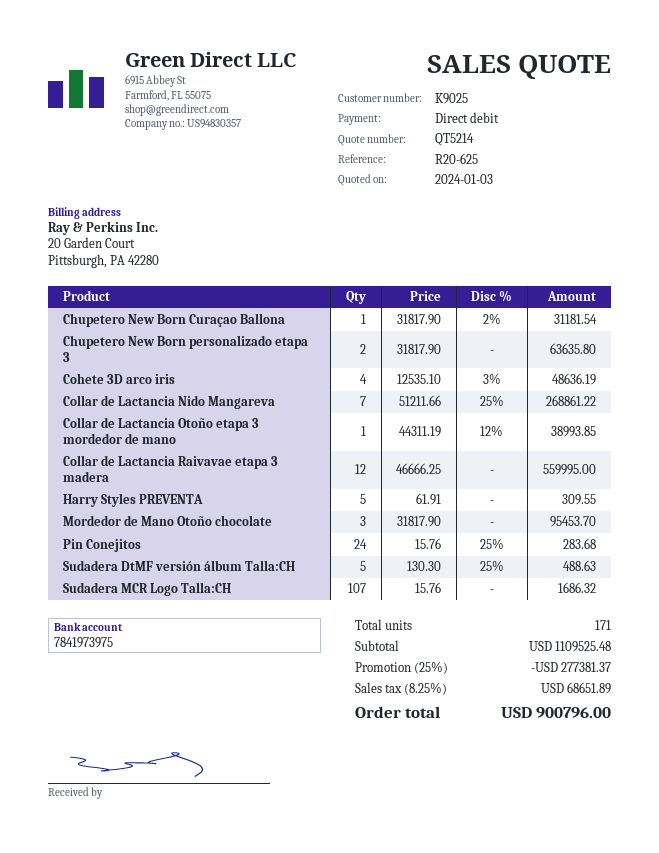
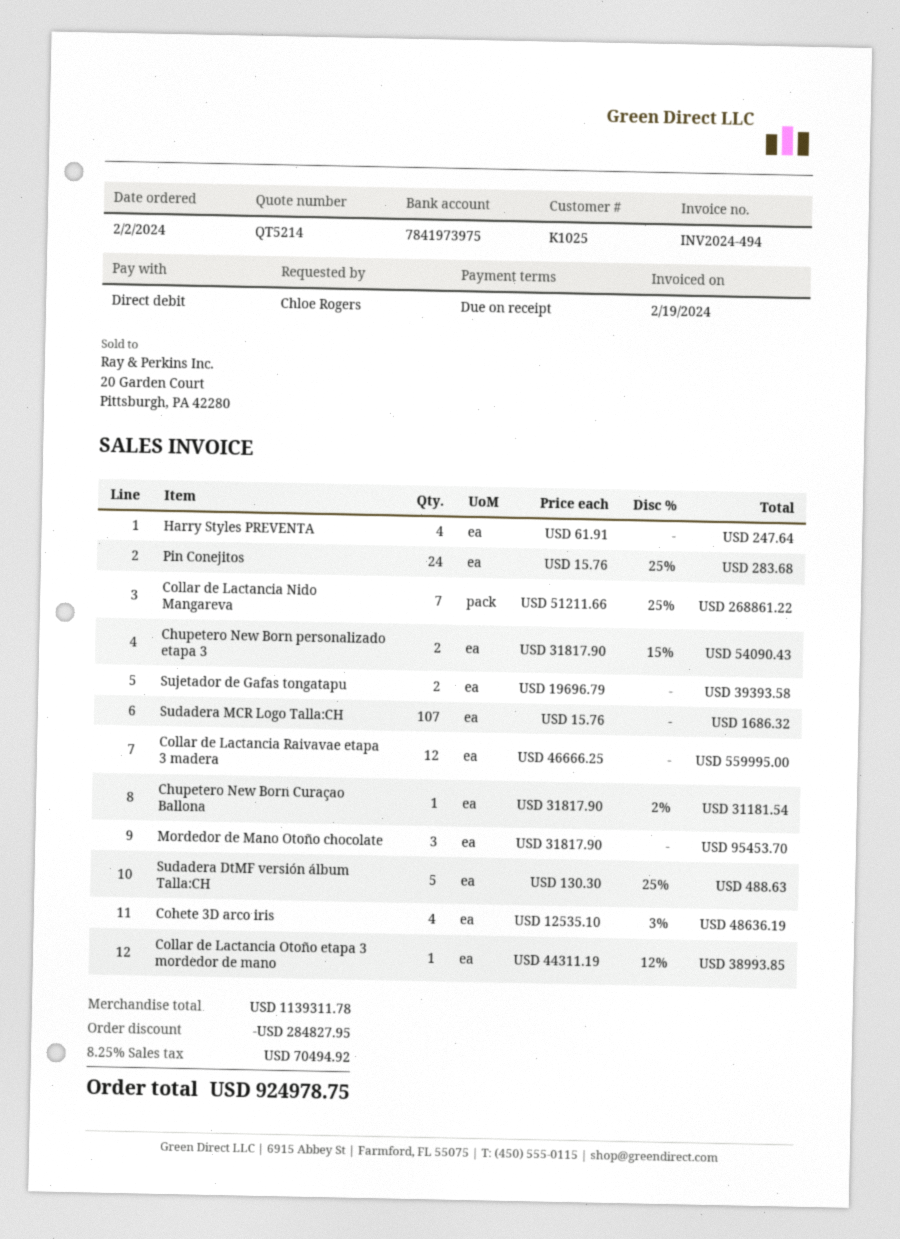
customer number: K9025 -> K1025
Chupetero New Born personalizado etapa 3: 2 x 31817.90 = 63635.80 -> 2 x 31817.90 - 15% = 54090.43
Harry Styles PREVENTA: 5 x 61.91 = 309.55 -> 4 x 61.91 = 247.64
Sujetador de Gafas tongatapu: none -> 2 x 19696.79 = 39393.58
subtotal: 1109525.48 -> 1139311.78
discount: 277381.37 -> 284827.95
tax: 8.25% = 68651.89 -> 8.25% = 70494.92
total: 900796.00 -> 924978.75

